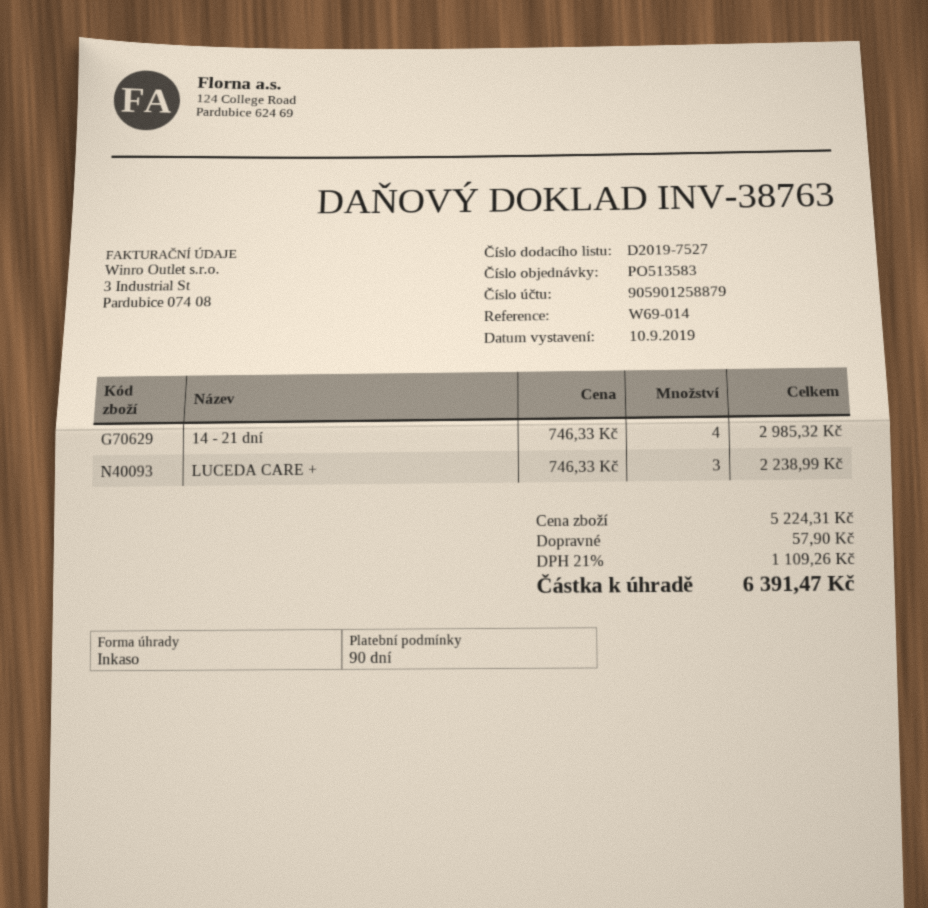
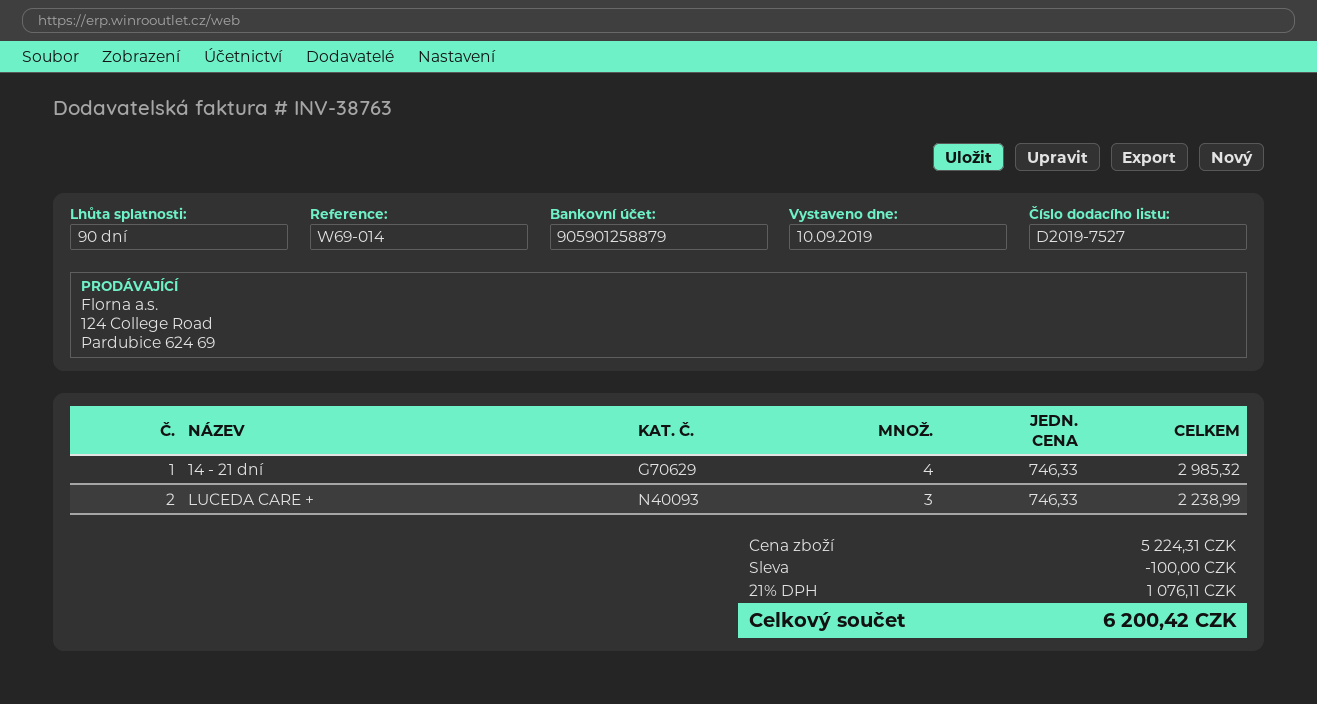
discount: none -> 100.00
shipping: 57.90 -> none
tax: 21% = 1109.26 -> 21% = 1076.11
total: 6391.47 -> 6200.42

